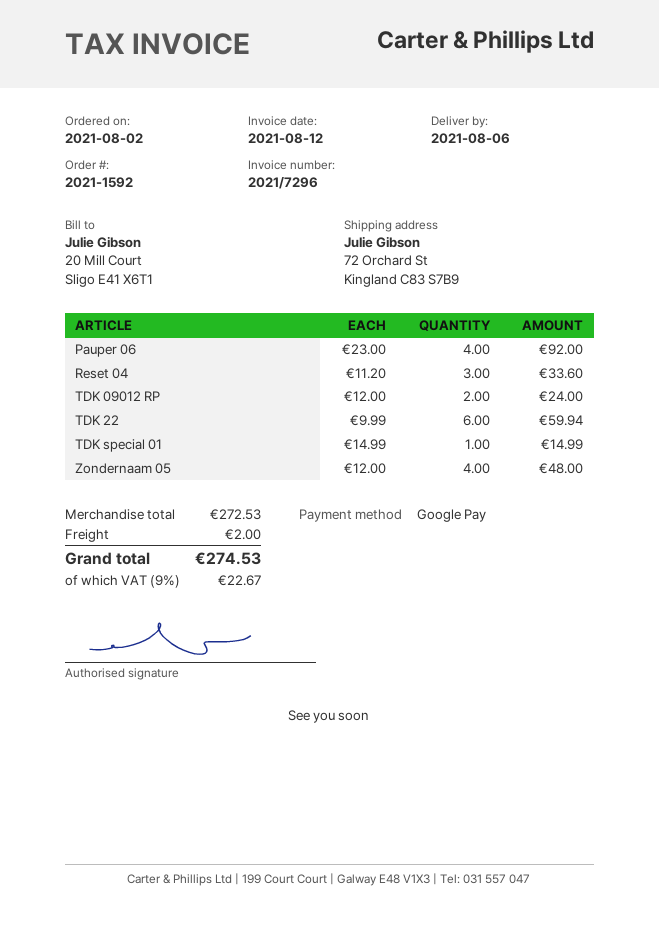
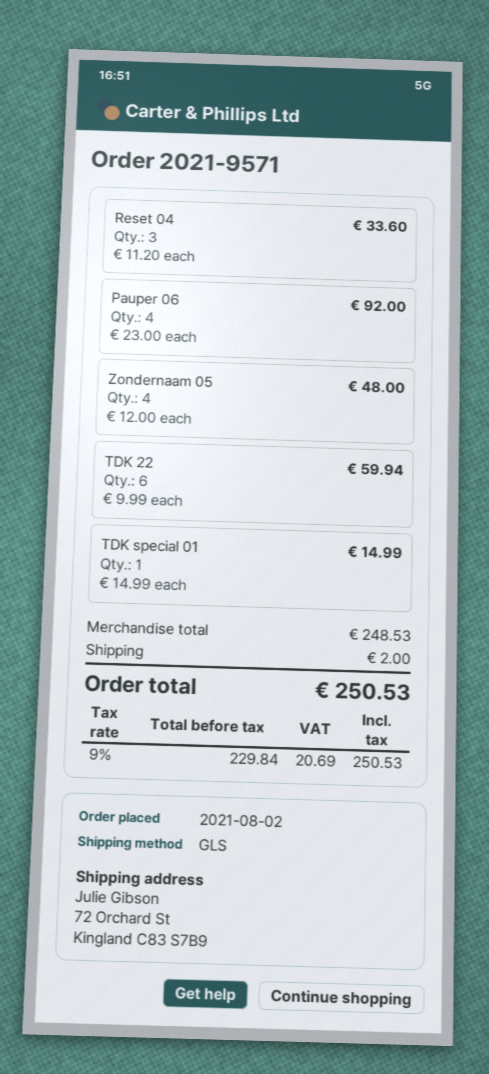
order number: 2021-1592 -> 2021-9571
TDK 09012 RP: 2 x 12.00 = 24.00 -> none
subtotal: 272.53 -> 248.53
tax: 9% = 22.67 -> 9% = 20.69
total: 274.53 -> 250.53

